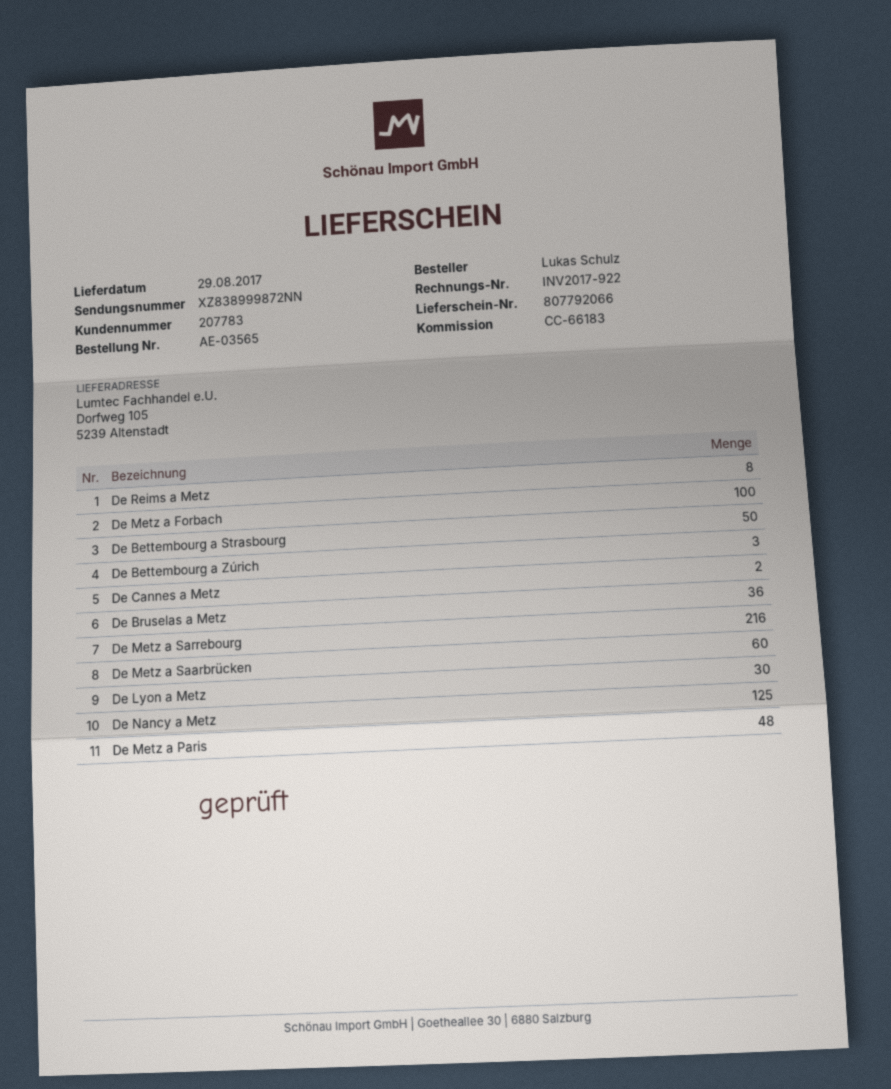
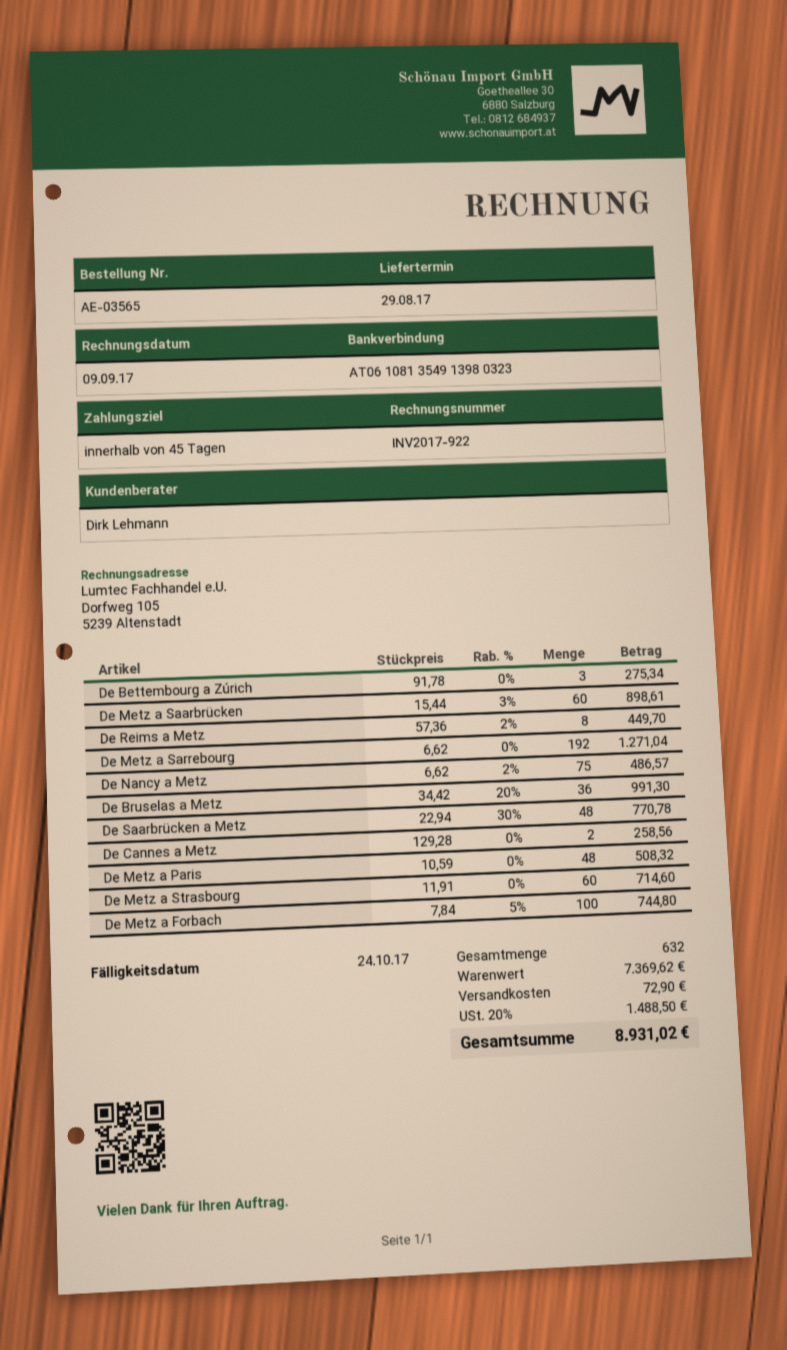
De Bettembourg a Strasbourg: 50 -> none
De Metz a Sarrebourg: 216 -> 192
De Lyon a Metz: 30 -> none
De Nancy a Metz: 125 -> 75
De Saarbrücken a Metz: none -> 48
De Metz a Strasbourg: none -> 60

